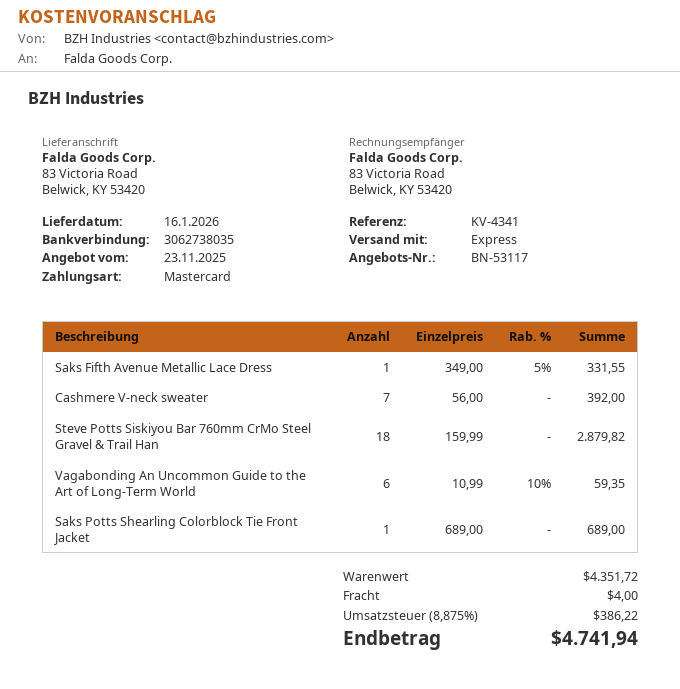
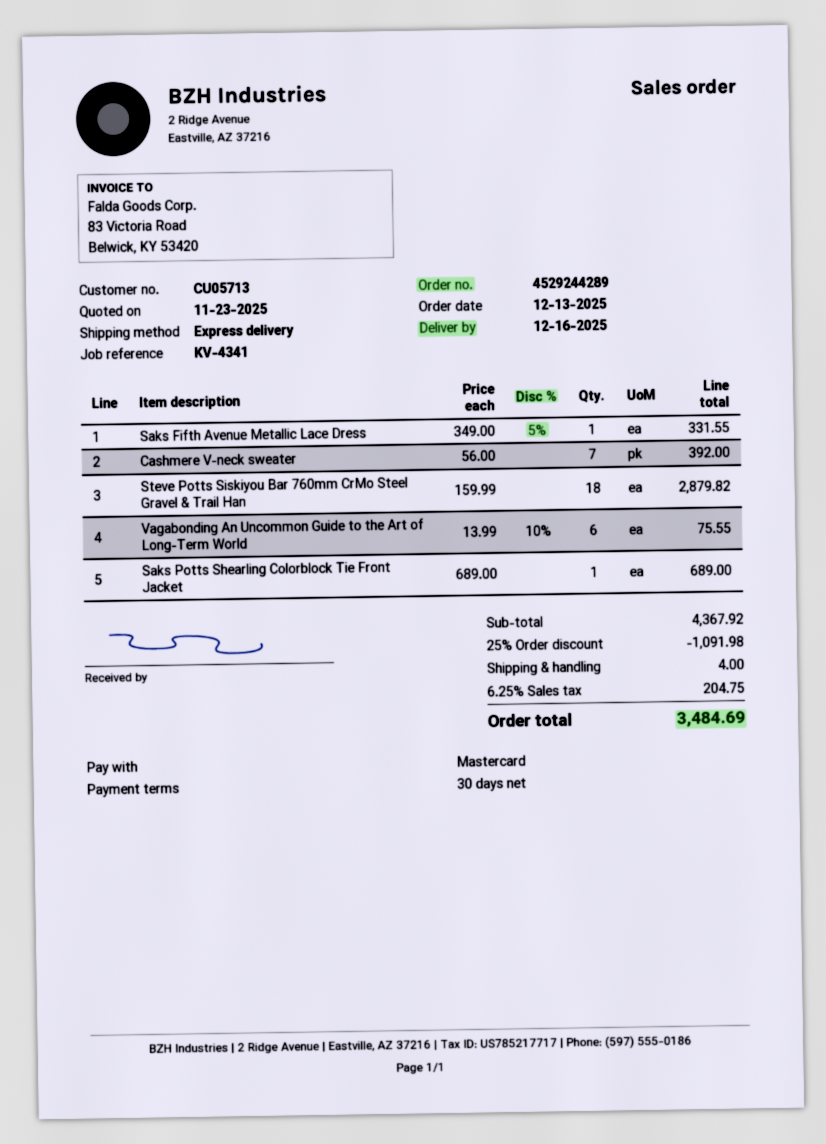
delivery date: 2026-01-16 -> 2025-12-16
Vagabonding An Uncommon Guide to the Art of Long-Term World: 6 x 10.99 - 10% = 59.35 -> 6 x 13.99 - 10% = 75.55
subtotal: 4351.72 -> 4367.92
discount: none -> 25% = 1091.98
tax: 8.875% = 386.22 -> 6.25% = 204.75
total: 4741.94 -> 3484.69

